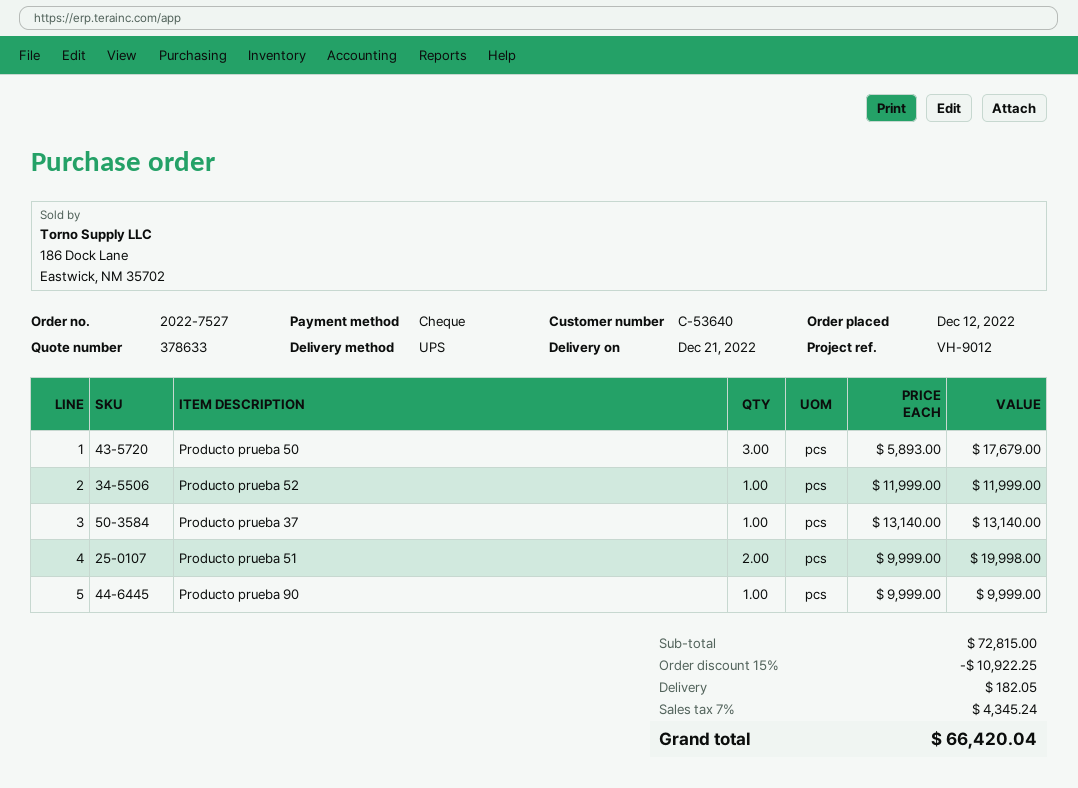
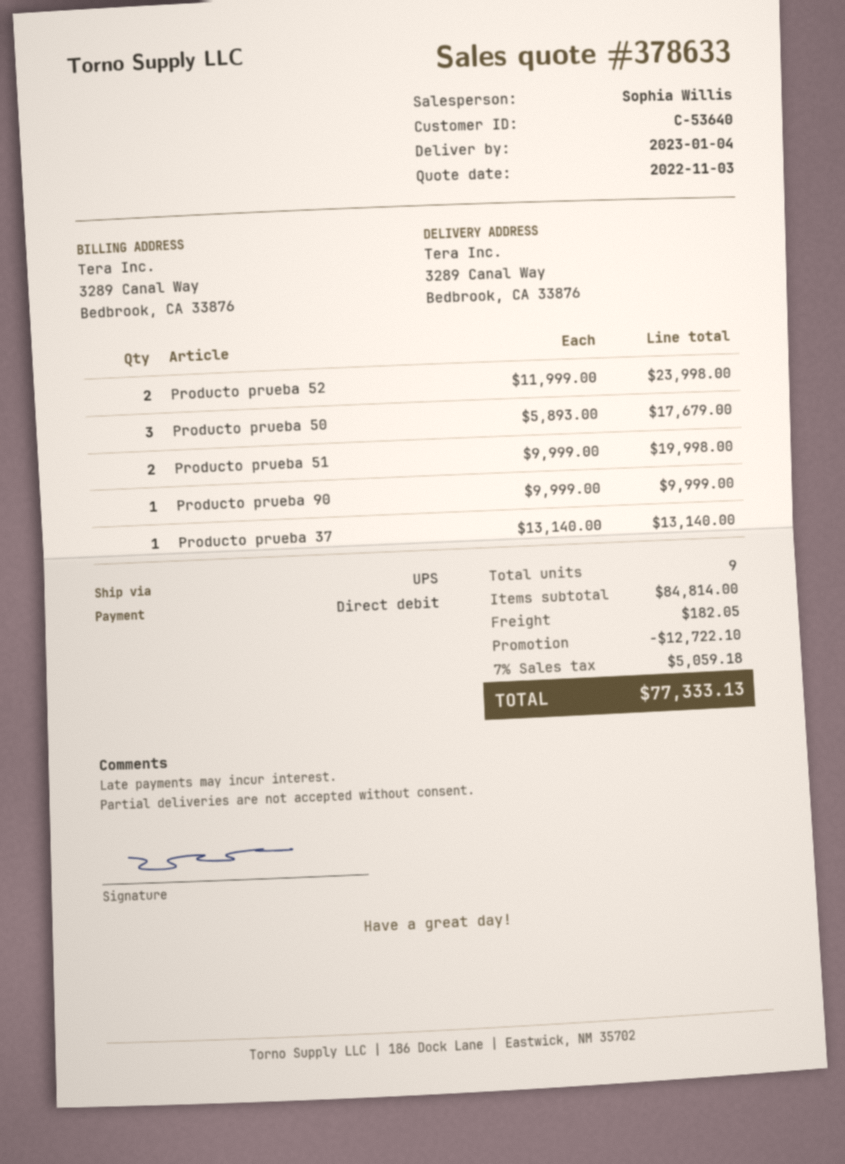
delivery date: 2022-12-21 -> 2023-01-04
payment method: cheque -> direct debit
Producto prueba 52: 1 x 11999.00 = 11999.00 -> 2 x 11999.00 = 23998.00
subtotal: 72815.00 -> 84814.00
discount: 10922.25 -> 12722.10
tax: 7% = 4345.24 -> 7% = 5059.18
total: 66420.04 -> 77333.13

